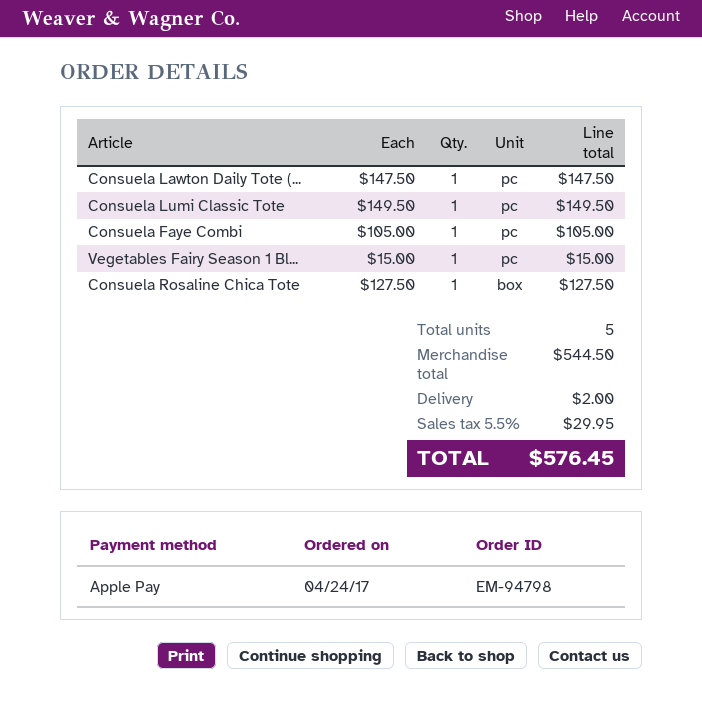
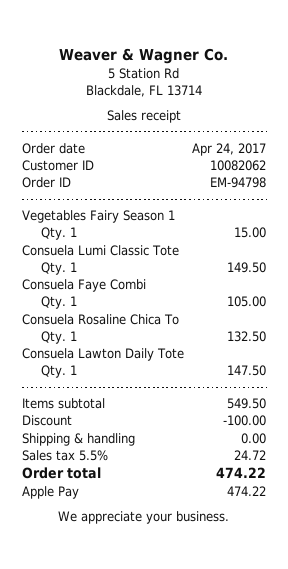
Consuela Rosaline Chica Tote: 1 for 127.50 -> 1 for 132.50
subtotal: 544.50 -> 549.50
discount: none -> 100.00
shipping: 2.00 -> 0.00
tax: 5.5% = 29.95 -> 5.5% = 24.72
total: 576.45 -> 474.22

